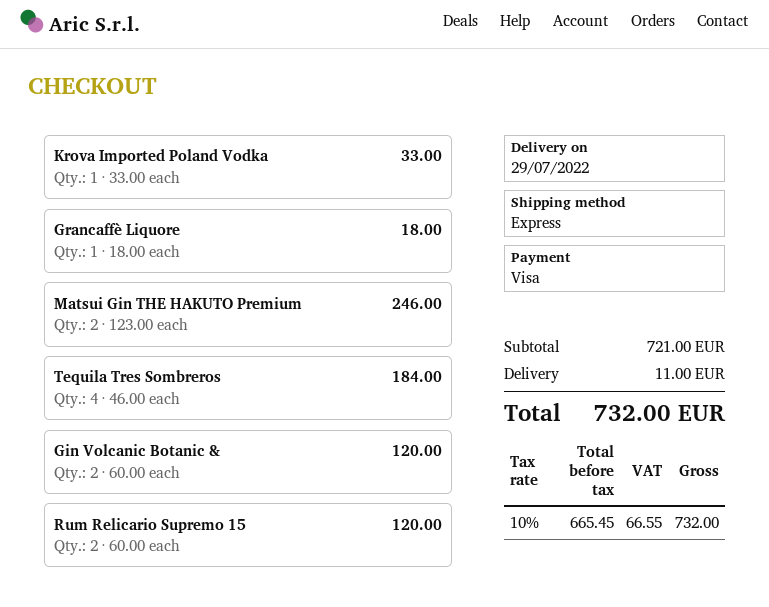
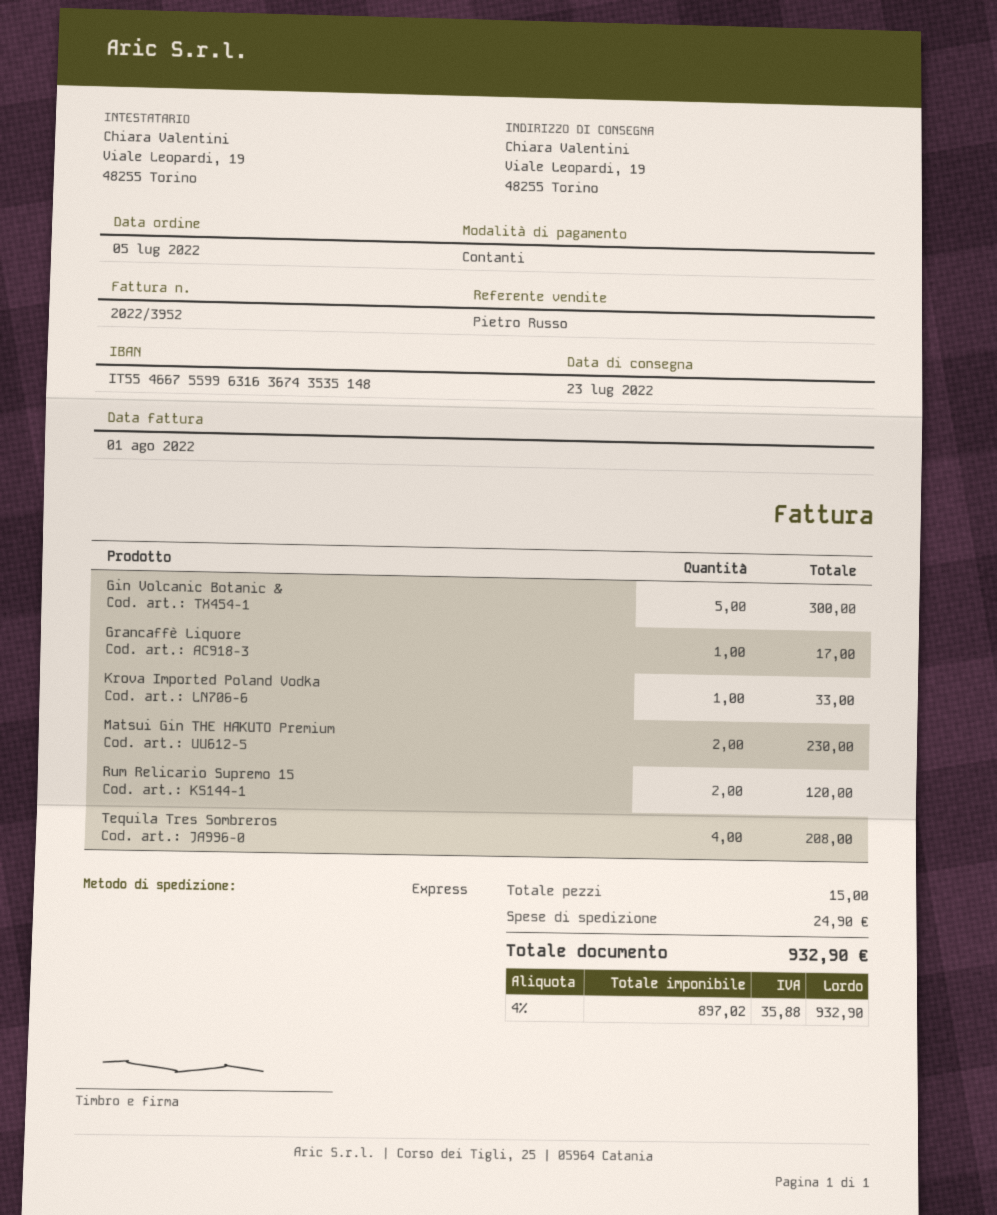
delivery date: 2022-07-29 -> 2022-07-23
payment method: Visa -> cash
Grancaffè Liquore: 1 for 18.00 -> 1 for 17.00
Matsui Gin THE HAKUTO Premium: 2 for 246.00 -> 2 for 230.00
Tequila Tres Sombreros: 4 for 184.00 -> 4 for 208.00
Gin Volcanic Botanic &: 2 for 120.00 -> 5 for 300.00
shipping: 11.00 -> 24.90
net: 665.45 -> 897.02
tax: 10% = 66.55 -> 4% = 35.88
total: 732.00 -> 932.90

